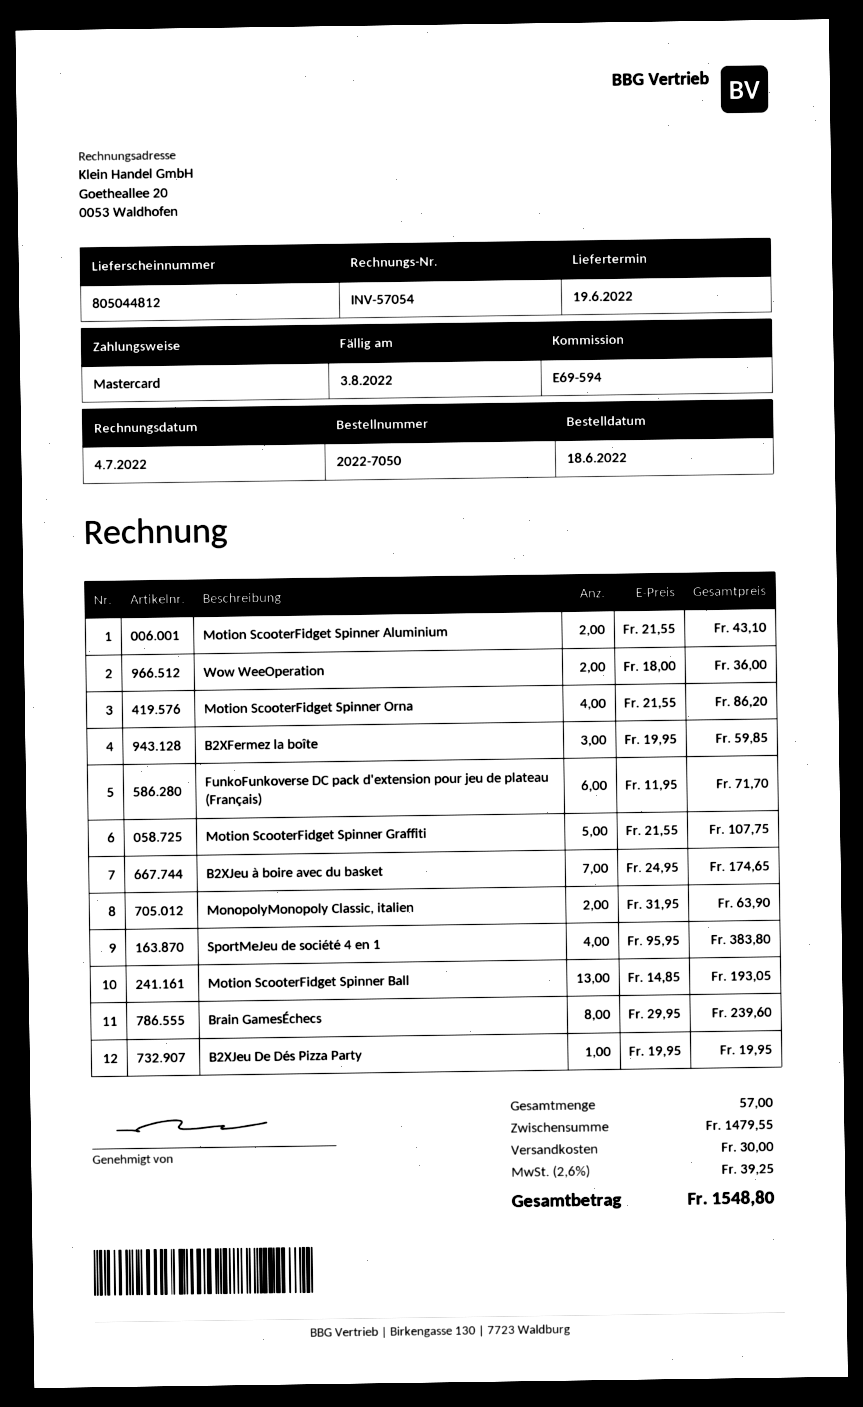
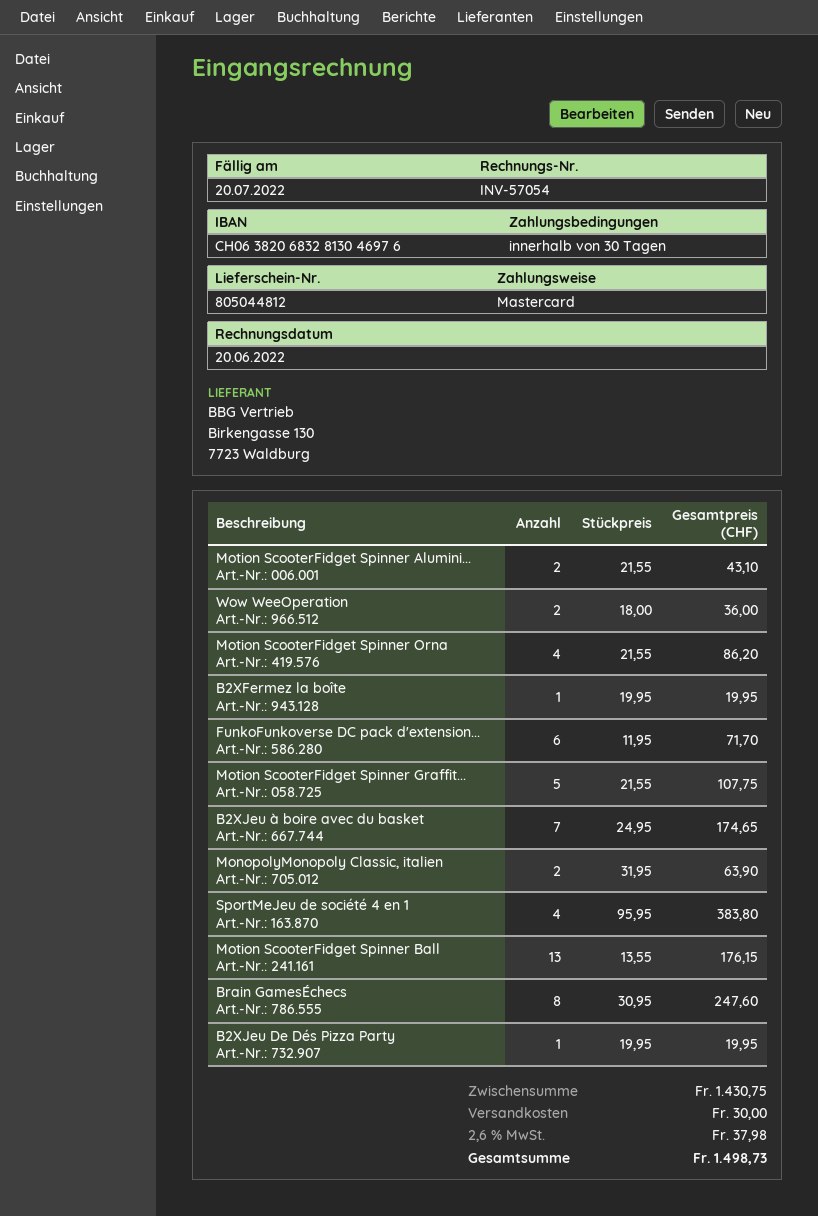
invoice date: 2022-07-04 -> 2022-06-20
due date: 2022-08-03 -> 2022-07-20
B2XFermez la boîte: 3 x 19.95 = 59.85 -> 1 x 19.95 = 19.95
Motion ScooterFidget Spinner Ball: 13 x 14.85 = 193.05 -> 13 x 13.55 = 176.15
Brain GamesÉchecs: 8 x 29.95 = 239.60 -> 8 x 30.95 = 247.60
subtotal: 1479.55 -> 1430.75
tax: 2.6% = 39.25 -> 2.6% = 37.98
total: 1548.80 -> 1498.73

